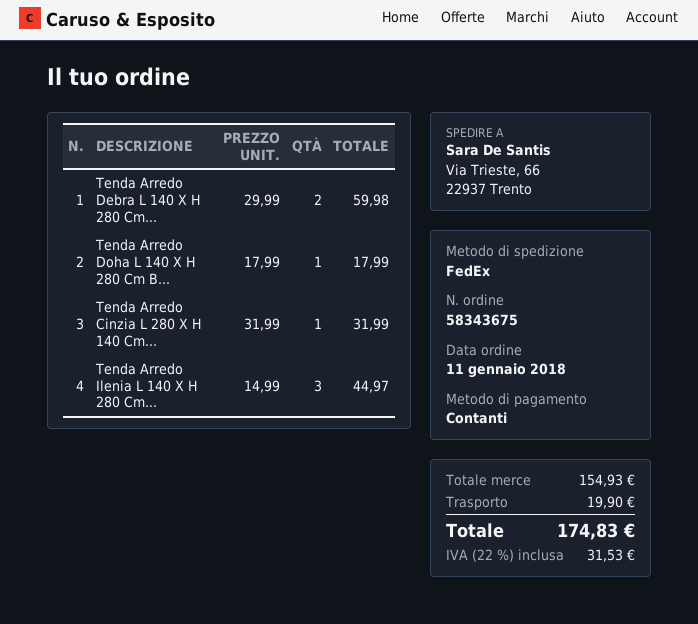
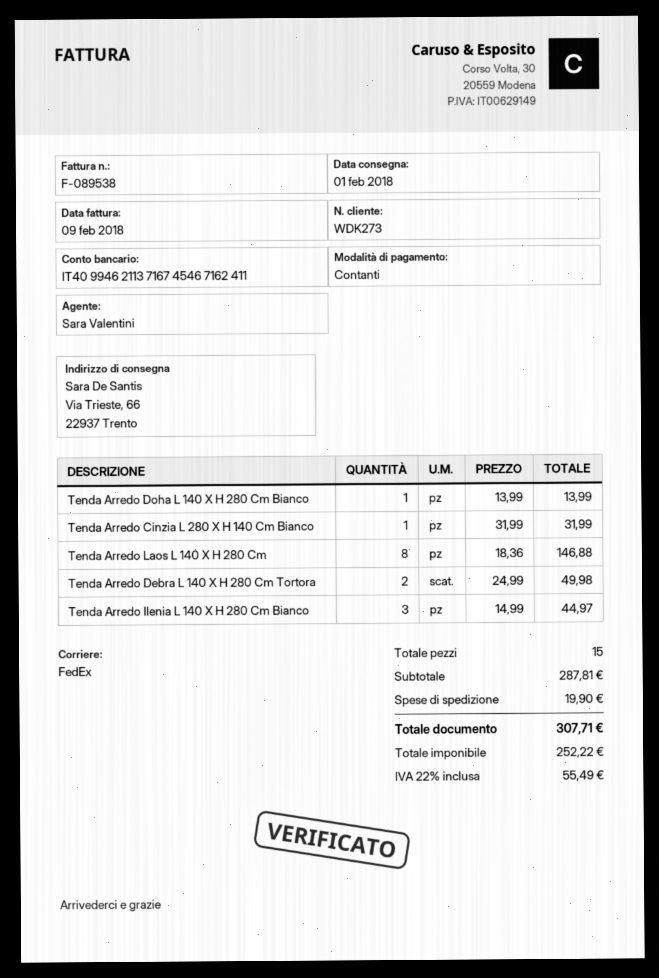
Tenda Arredo Debra L 140 X H 280 Cm...: 2 x 29.99 = 59.98 -> 2 x 24.99 = 49.98
Tenda Arredo Doha L 140 X H 280 Cm B...: 1 x 17.99 = 17.99 -> 1 x 13.99 = 13.99
Tenda Arredo Laos L 140 X H 280 Cm: none -> 8 x 18.36 = 146.88
subtotal: 154.93 -> 287.81
tax: 22% = 31.53 -> 22% = 55.49
total: 174.83 -> 307.71

